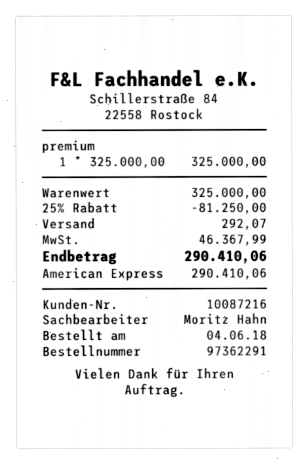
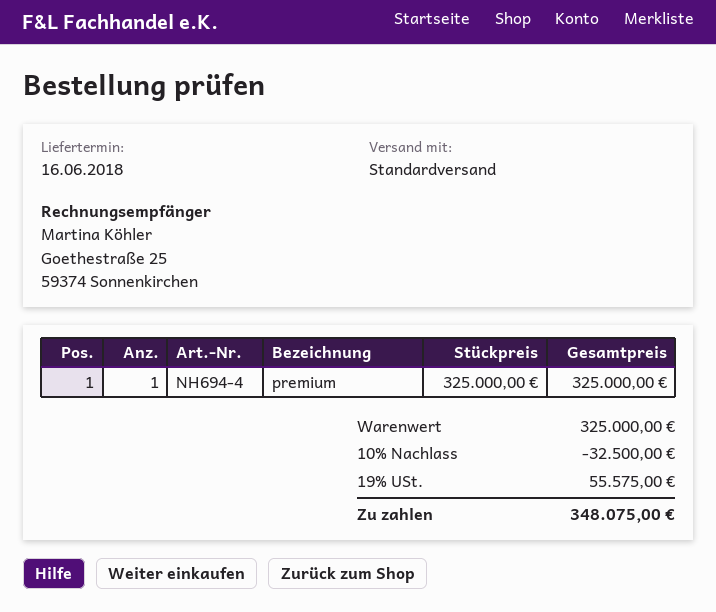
discount: 25% = 81250.00 -> 10% = 32500.00
shipping: 292.07 -> none
tax: 46367.99 -> 55575.00
total: 290410.06 -> 348075.00

